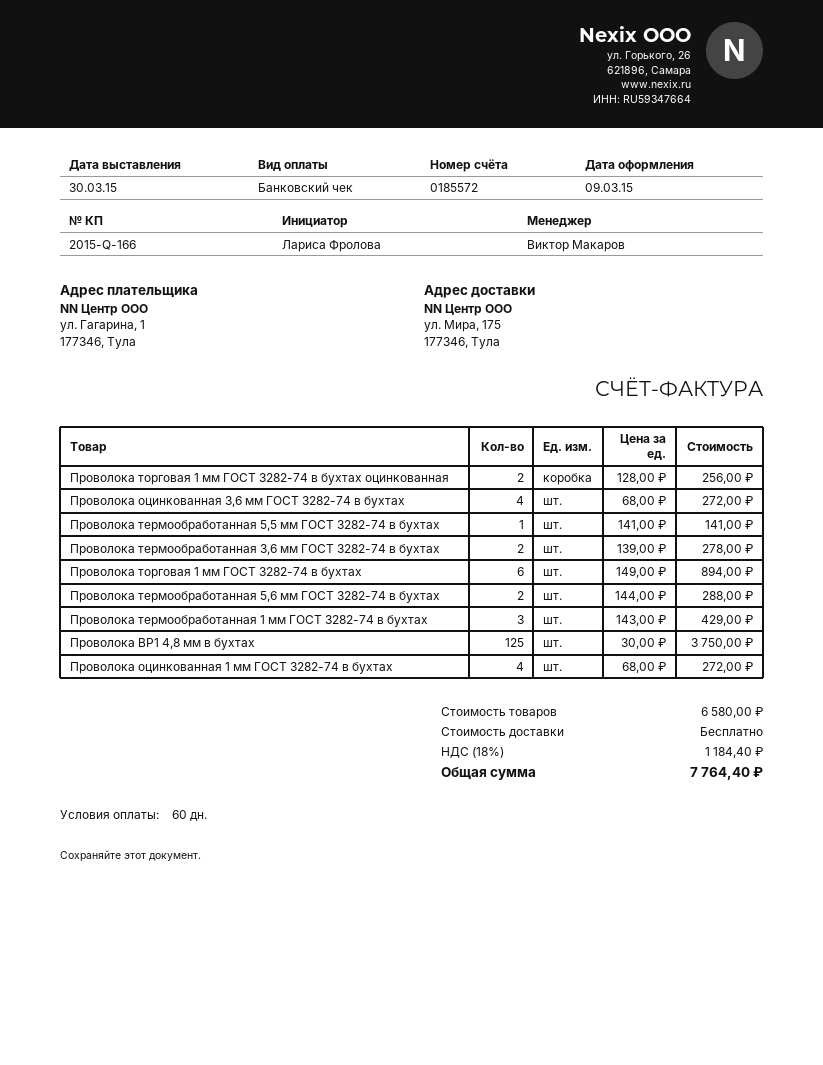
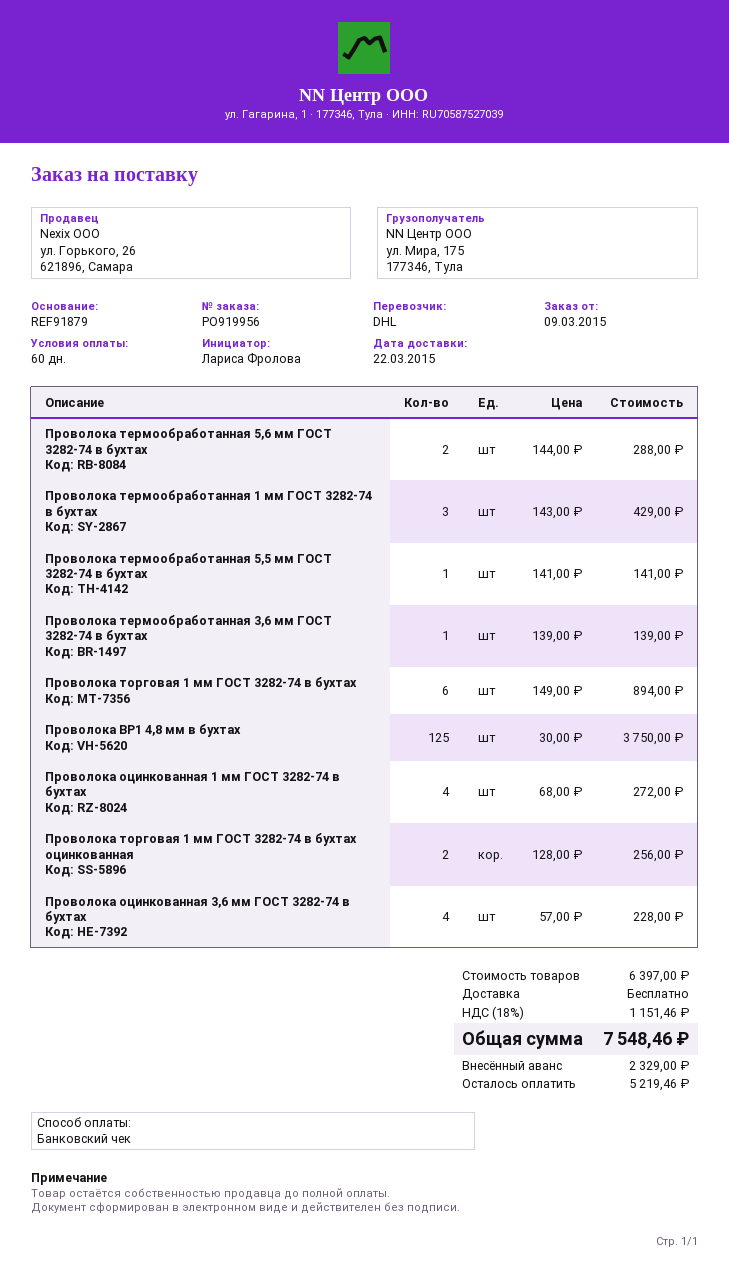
Проволока оцинкованная 3,6 мм ГОСТ 3282-74 в бухтах: 4 x 68.00 = 272.00 -> 4 x 57.00 = 228.00
Проволока термообработанная 3,6 мм ГОСТ 3282-74 в бухтах: 2 x 139.00 = 278.00 -> 1 x 139.00 = 139.00
subtotal: 6580.00 -> 6397.00
tax: 18% = 1184.40 -> 18% = 1151.46
total: 7764.40 -> 7548.46

